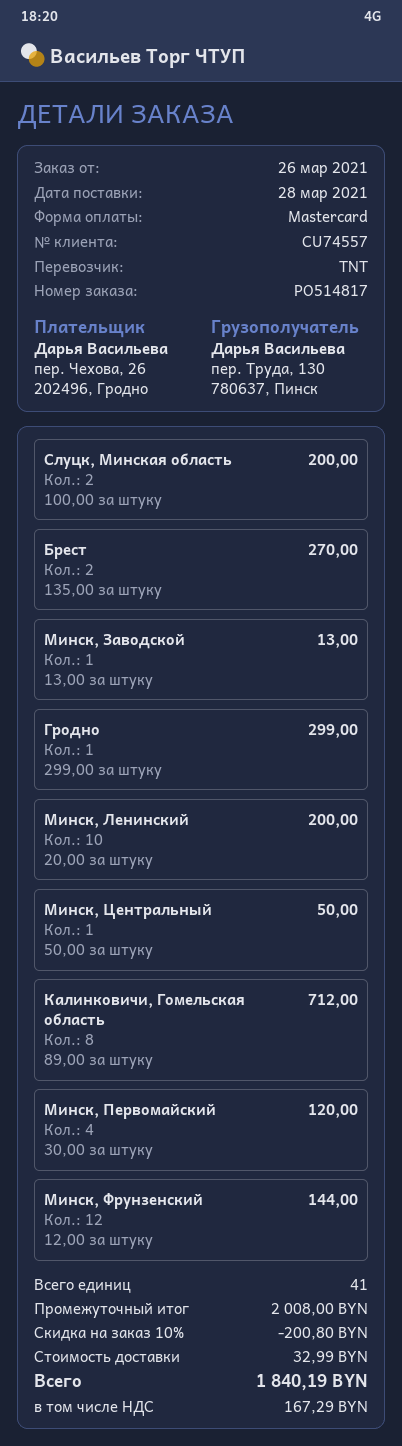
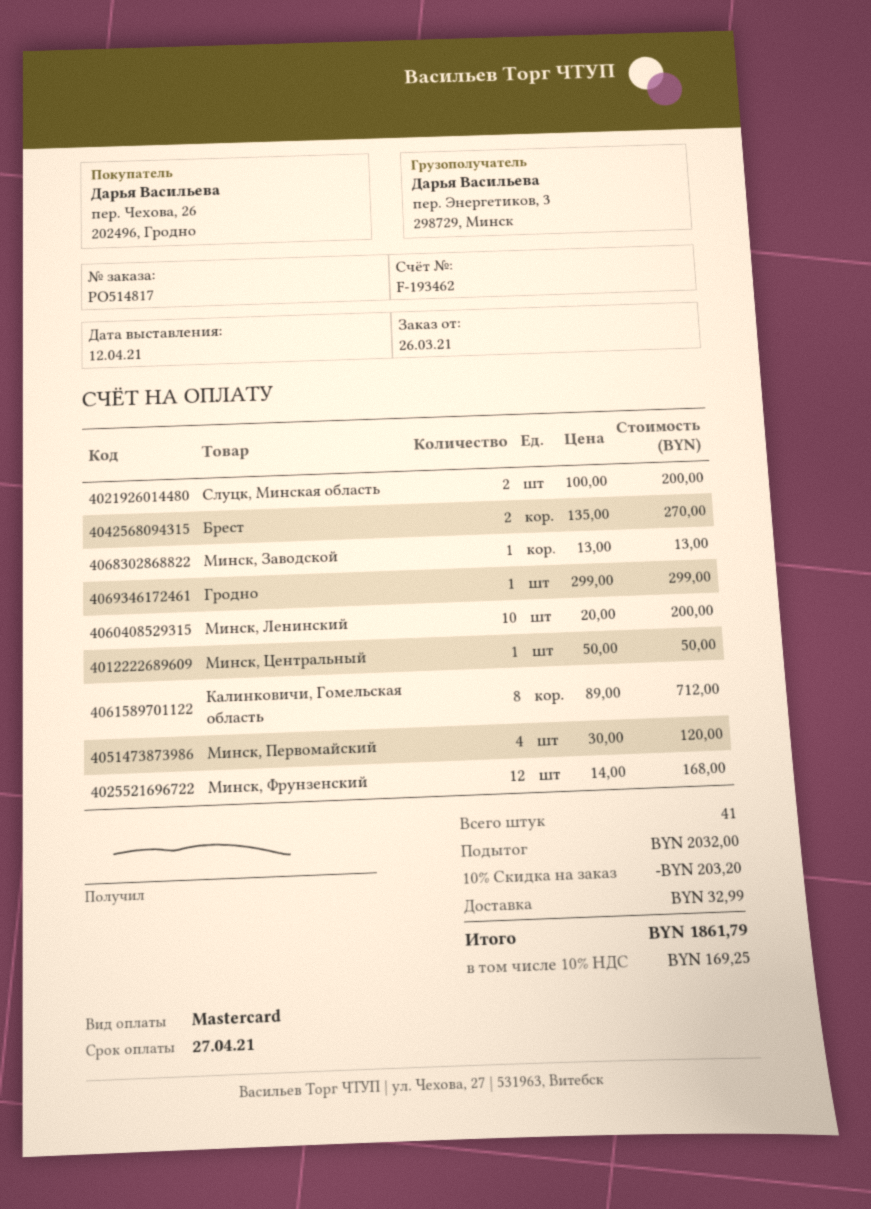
ship to: пер. Труда, 130, 780637, Пинск -> пер. Энергетиков, 3, 298729, Минск
Минск, Фрунзенский: 12 x 12.00 = 144.00 -> 12 x 14.00 = 168.00
subtotal: 2008.00 -> 2032.00
discount: 10% = 200.80 -> 10% = 203.20
tax: 167.29 -> 169.25
total: 1840.19 -> 1861.79

